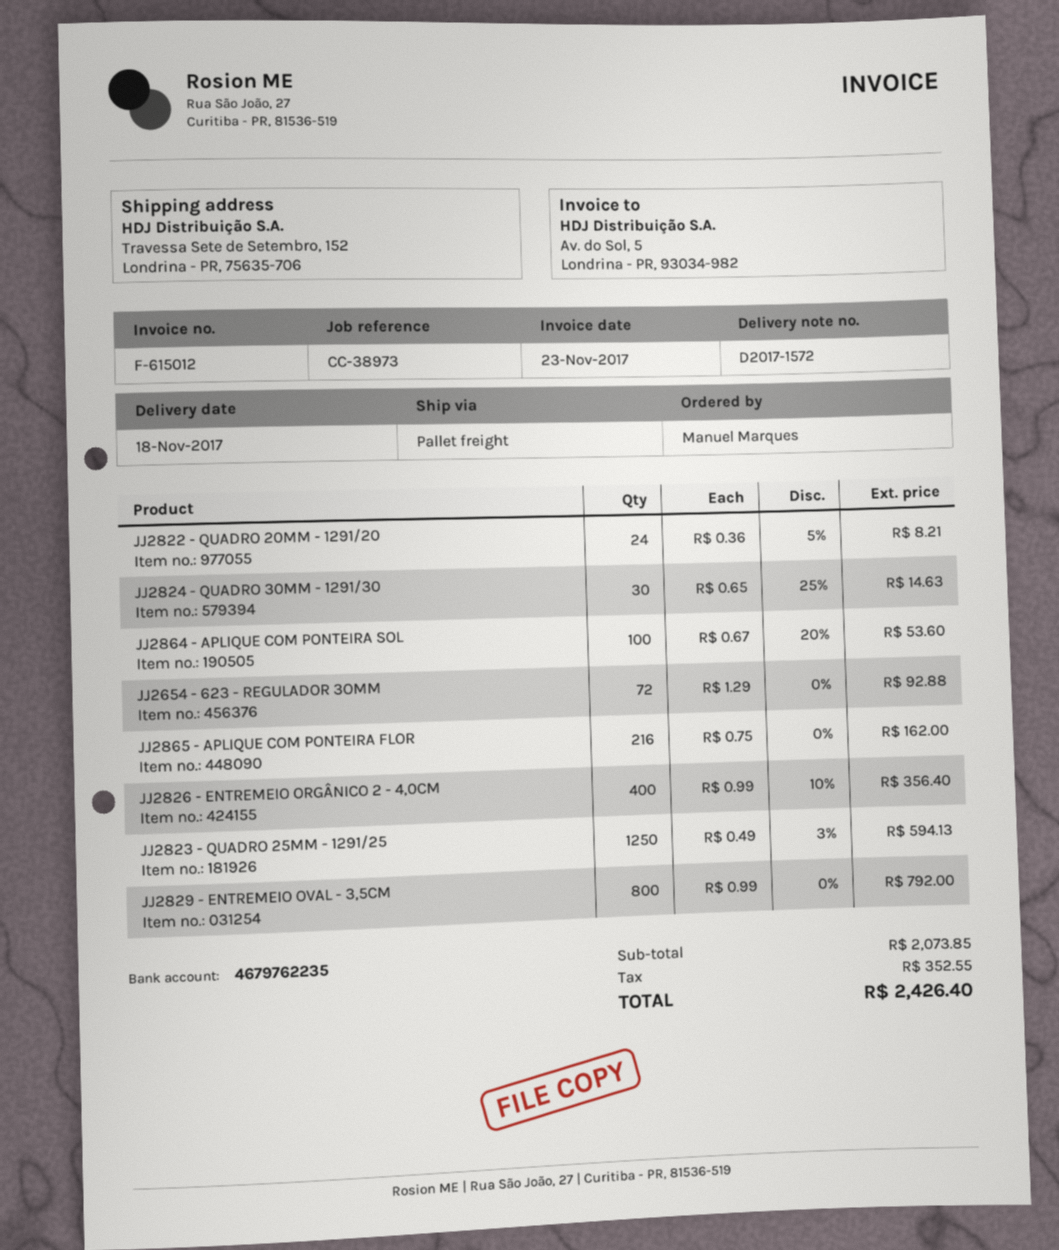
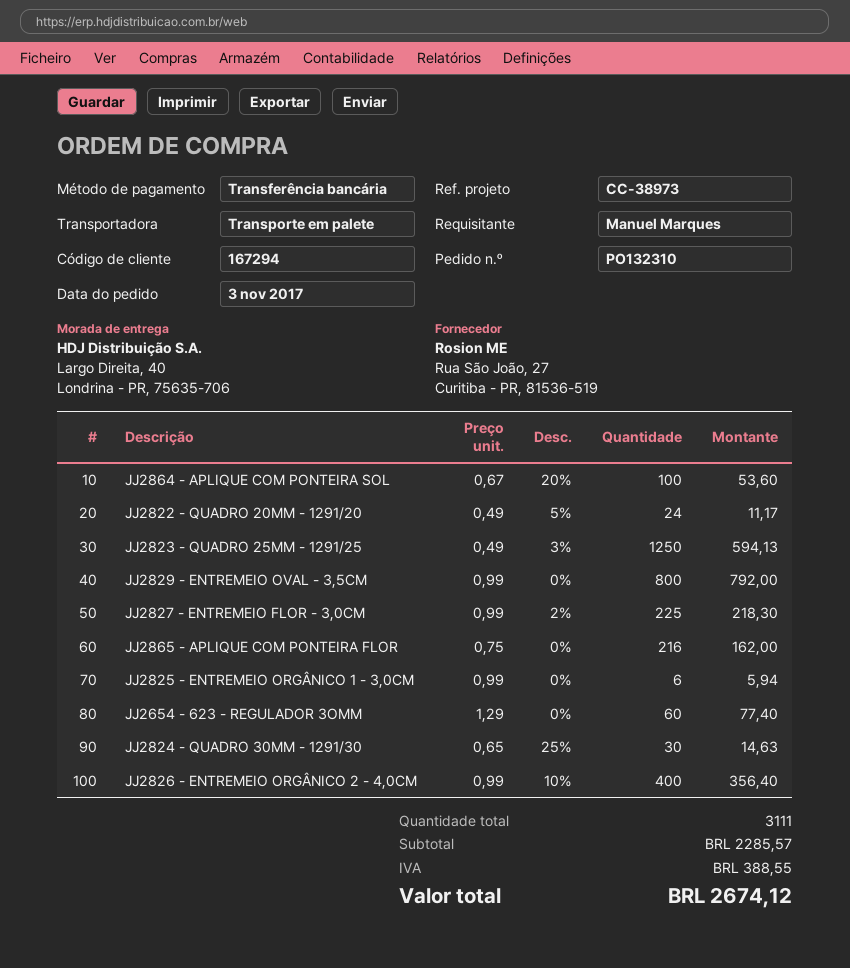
ship to: Travessa Sete de Setembro, 152, Londrina - PR, 75635-706 -> Largo Direita, 40, Londrina - PR, 75635-706
JJ2822 - QUADRO 20MM - 1291/20: 24 x 0.36 - 5% = 8.21 -> 24 x 0.49 - 5% = 11.17
JJ2654 - 623 - REGULADOR 3OMM: 72 x 1.29 = 92.88 -> 60 x 1.29 = 77.40
JJ2827 - ENTREMEIO FLOR - 3,0CM: none -> 225 x 0.99 - 2% = 218.30
JJ2825 - ENTREMEIO ORGÂNICO 1 - 3,0CM: none -> 6 x 0.99 = 5.94
subtotal: 2073.85 -> 2285.57
tax: 352.55 -> 388.55
total: 2426.40 -> 2674.12

